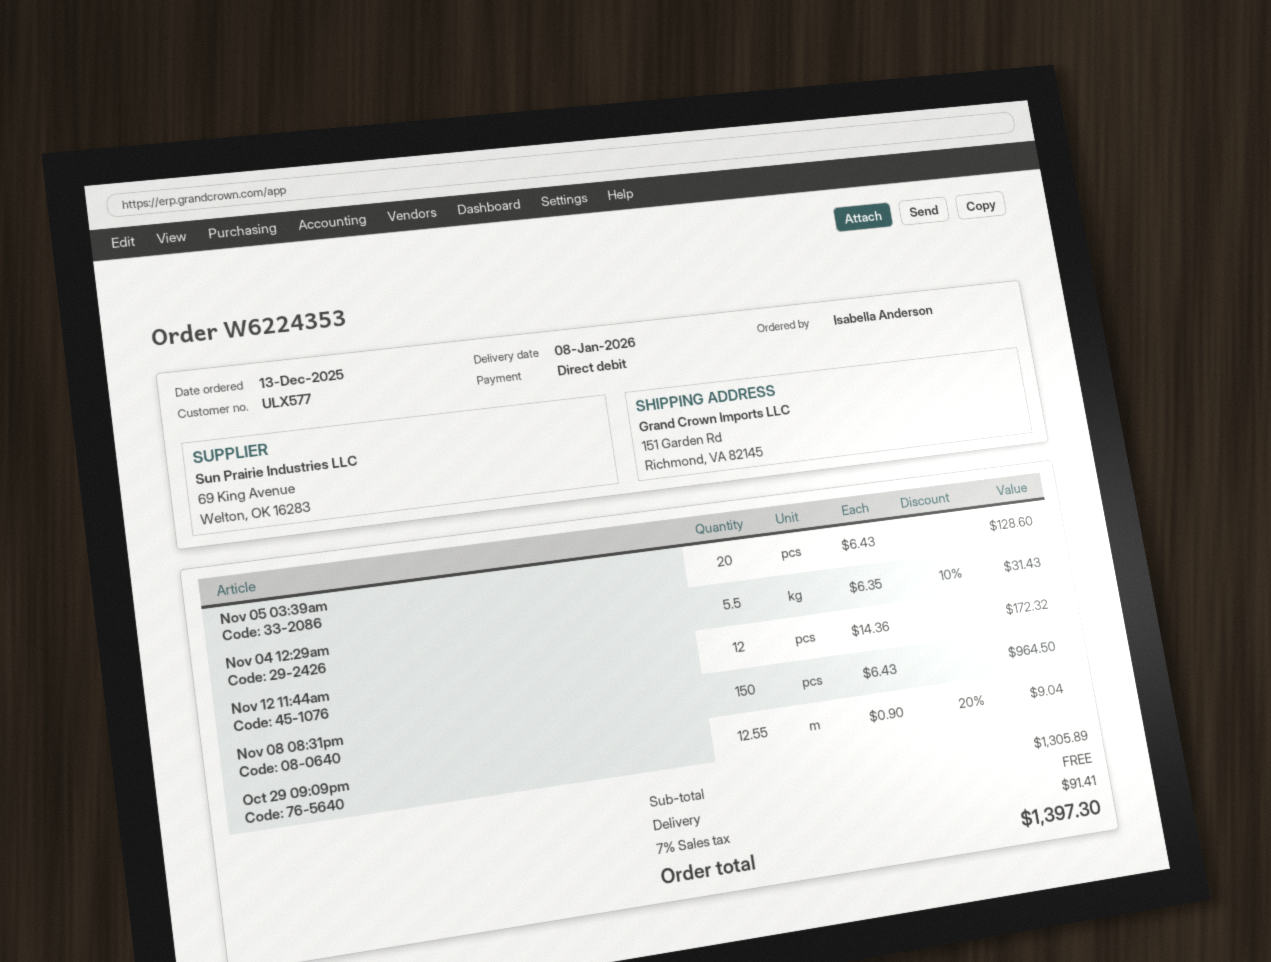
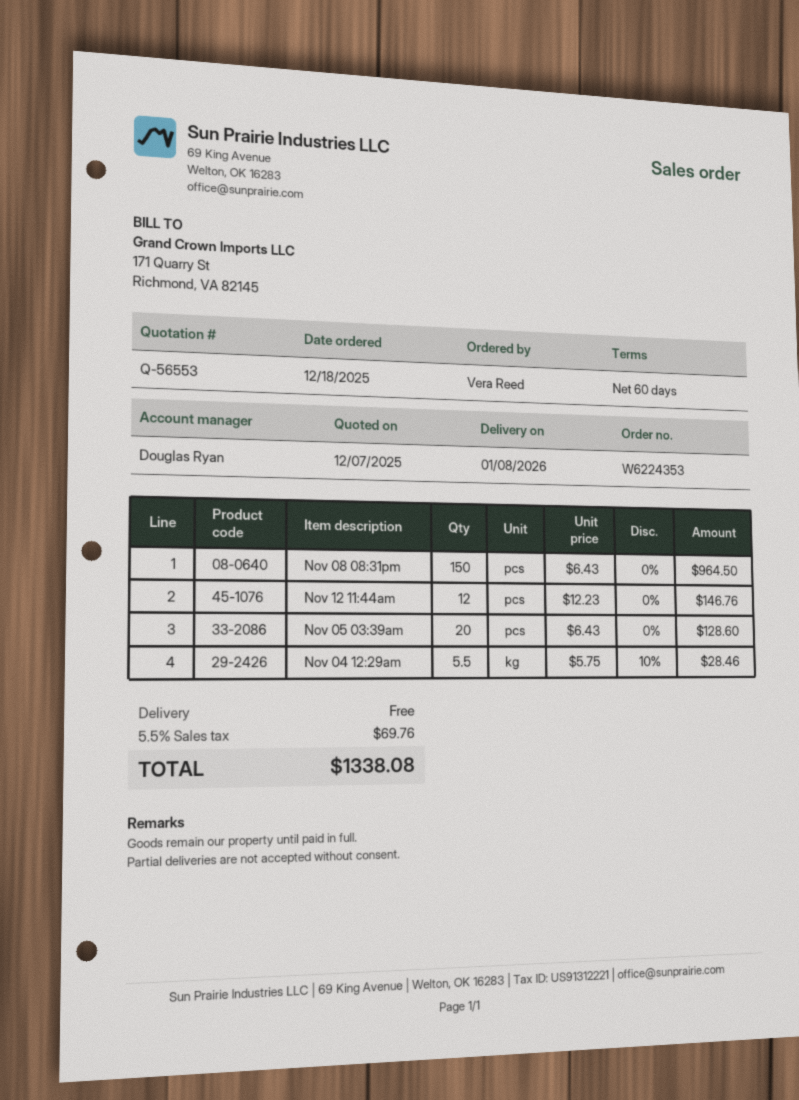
order date: 2025-12-13 -> 2025-12-18
ordered by: Isabella Anderson -> Vera Reed
Nov 04 12:29am: 5.5 x 6.35 - 10% = 31.43 -> 5.5 x 5.75 - 10% = 28.46
Nov 12 11:44am: 12 x 14.36 = 172.32 -> 12 x 12.23 = 146.76
Oct 29 09:09pm: 12.55 x 0.90 - 20% = 9.04 -> none
tax: 7% = 91.41 -> 5.5% = 69.76
total: 1397.30 -> 1338.08

